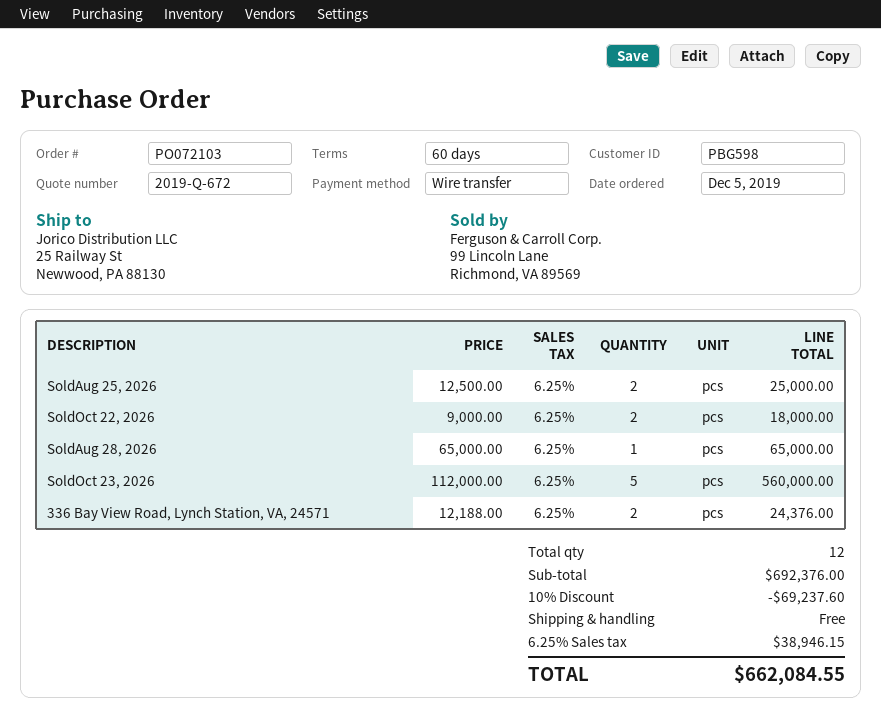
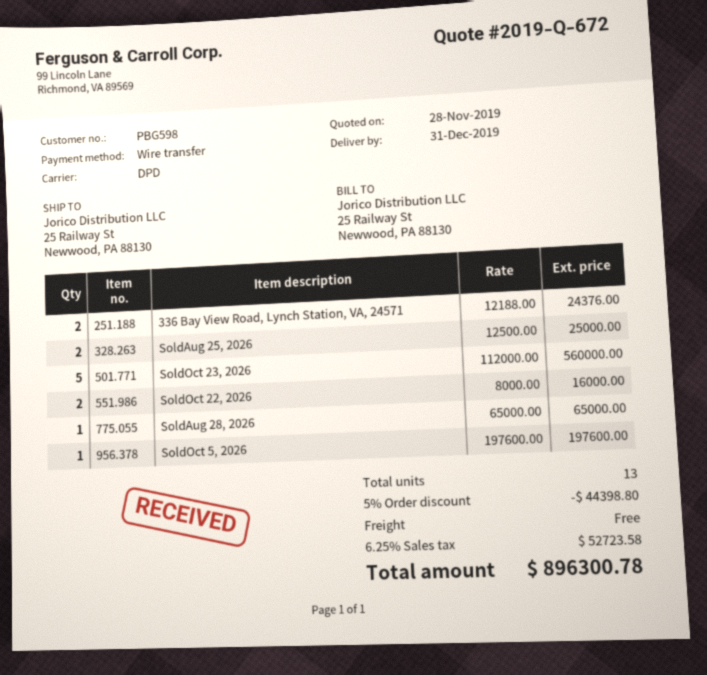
SoldOct 22, 2026: 2 x 9000.00 = 18000.00 -> 2 x 8000.00 = 16000.00
SoldOct 5, 2026: none -> 1 x 197600.00 = 197600.00
total quantity: 12 -> 13
discount: 10% = 69237.60 -> 5% = 44398.80
tax: 6.25% = 38946.15 -> 6.25% = 52723.58
total: 662084.55 -> 896300.78

